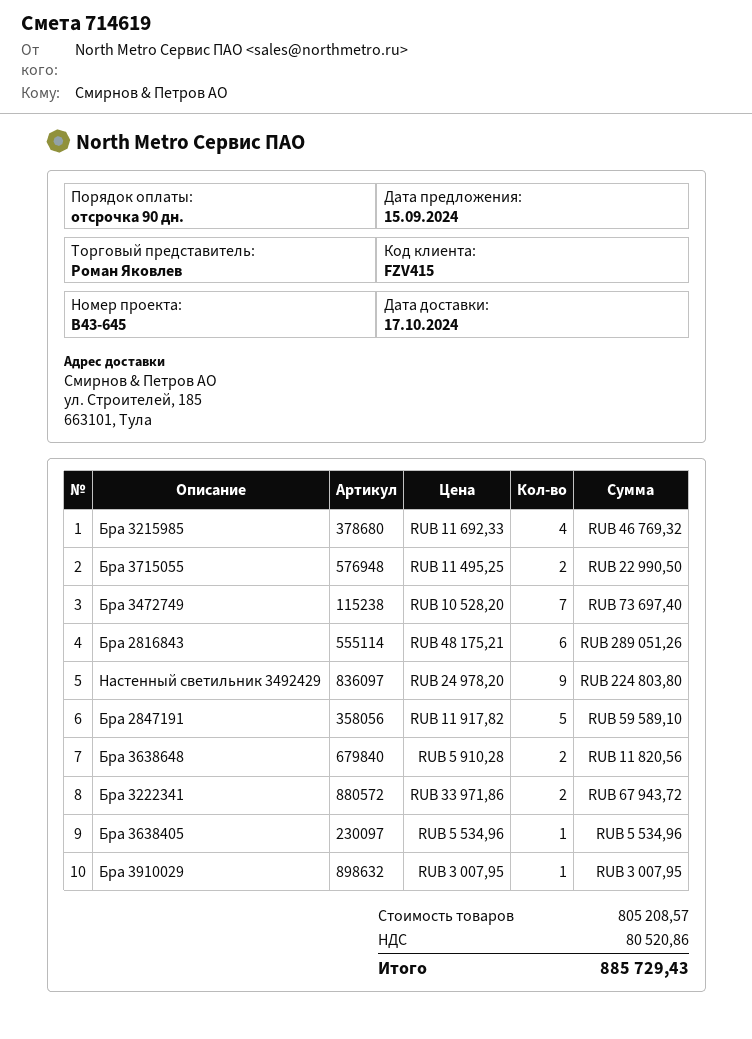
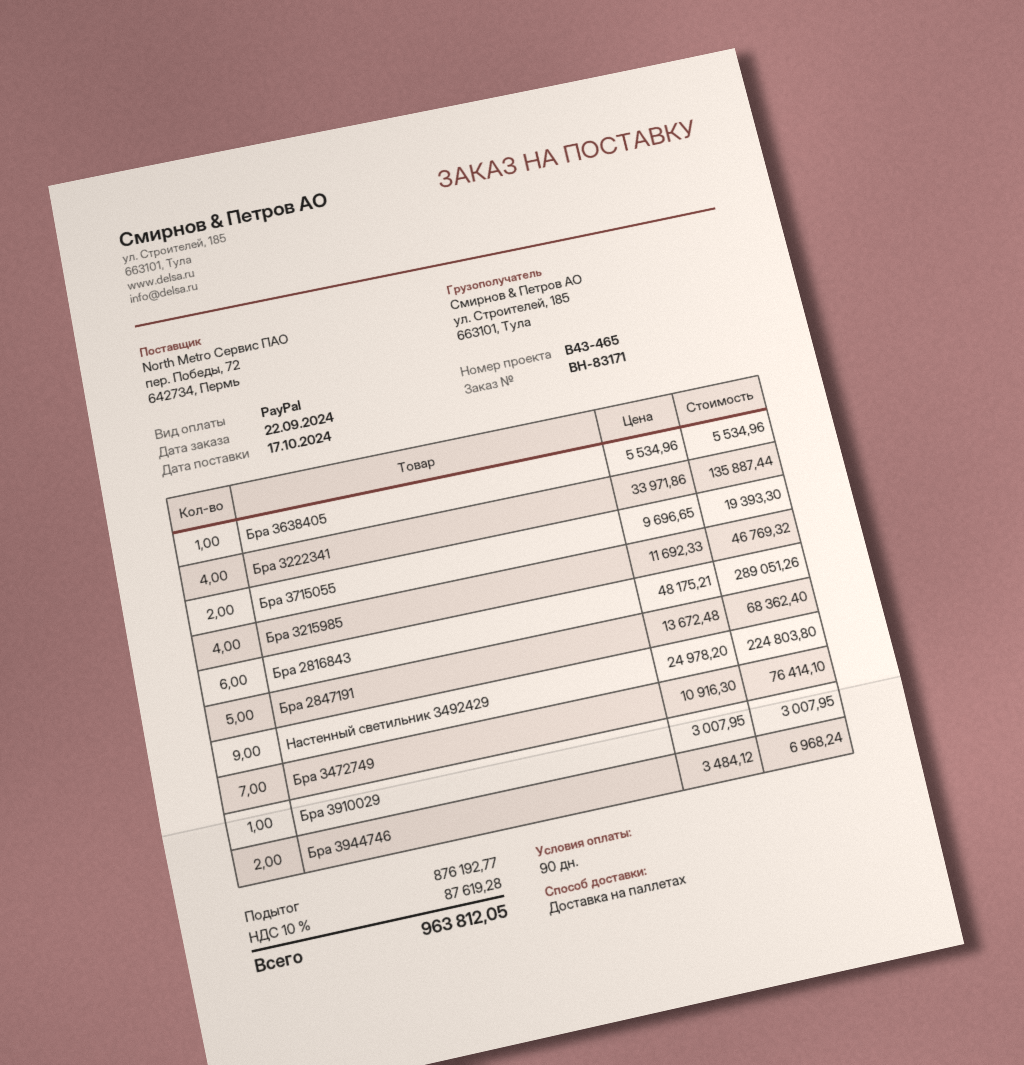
reference: B43-645 -> B43-465
Бра 3715055: 2 x 11495.25 = 22990.50 -> 2 x 9696.65 = 19393.30
Бра 3472749: 7 x 10528.20 = 73697.40 -> 7 x 10916.30 = 76414.10
Бра 2847191: 5 x 11917.82 = 59589.10 -> 5 x 13672.48 = 68362.40
Бра 3638648: 2 x 5910.28 = 11820.56 -> none
Бра 3222341: 2 x 33971.86 = 67943.72 -> 4 x 33971.86 = 135887.44
Бра 3944746: none -> 2 x 3484.12 = 6968.24
subtotal: 805208.57 -> 876192.77
tax: 80520.86 -> 87619.28
total: 885729.43 -> 963812.05

